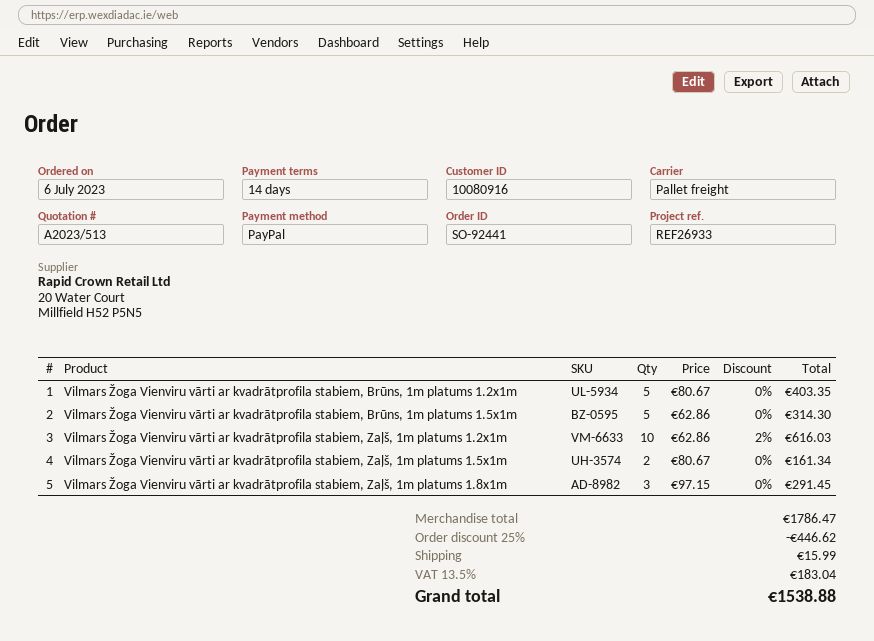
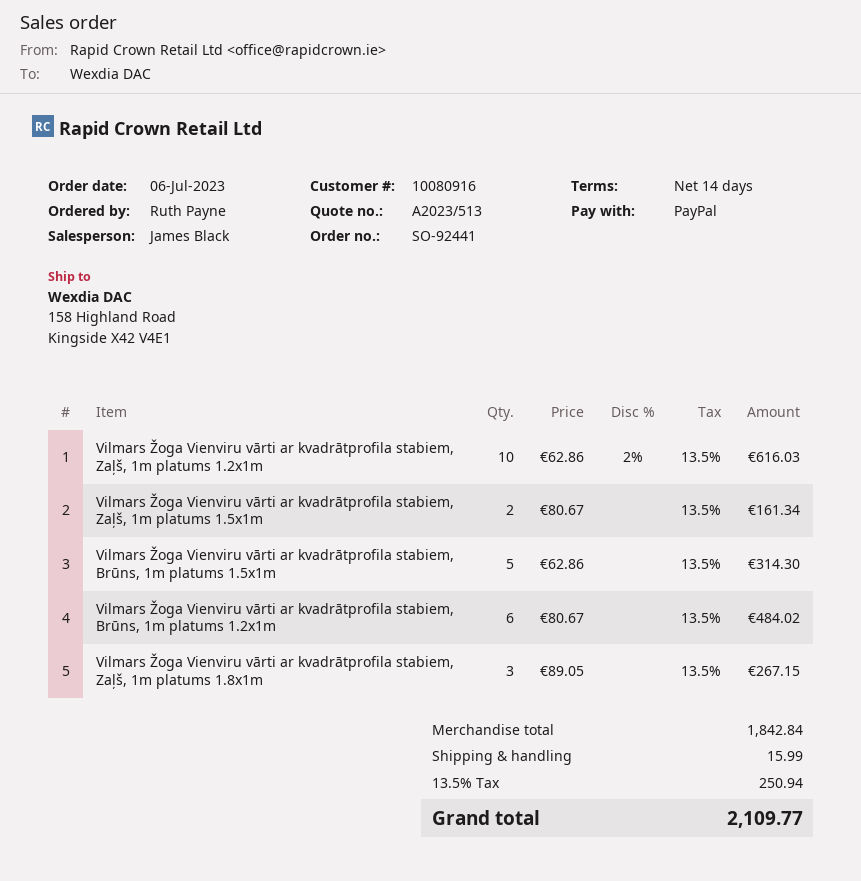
Vilmars Žoga Vienviru vārti ar kvadrātprofila stabiem, Brūns, 1m platums 1.2x1m: 5 x 80.67 = 403.35 -> 6 x 80.67 = 484.02
Vilmars Žoga Vienviru vārti ar kvadrātprofila stabiem, Zaļš, 1m platums 1.8x1m: 3 x 97.15 = 291.45 -> 3 x 89.05 = 267.15
subtotal: 1786.47 -> 1842.84
discount: 25% = 446.62 -> none
tax: 13.5% = 183.04 -> 13.5% = 250.94
total: 1538.88 -> 2109.77

